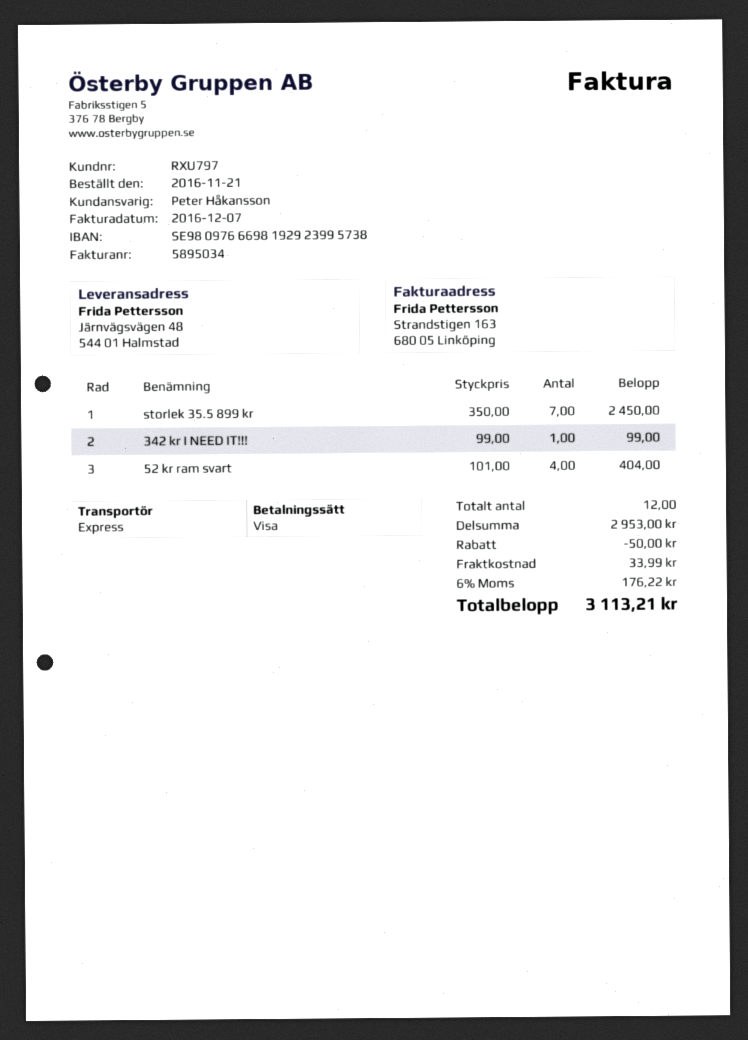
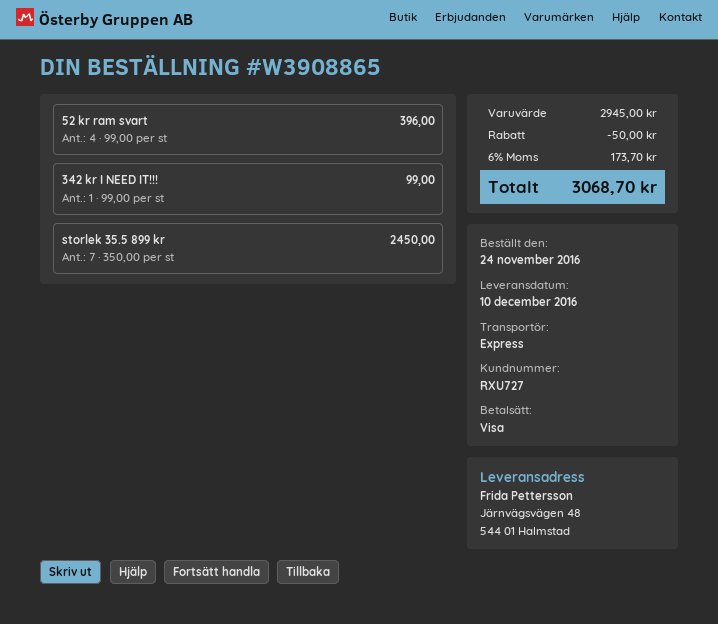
order date: 2016-11-21 -> 2016-11-24
customer number: RXU797 -> RXU727
52 kr ram svart: 4 x 101.00 = 404.00 -> 4 x 99.00 = 396.00
subtotal: 2953.00 -> 2945.00
shipping: 33.99 -> none
tax: 6% = 176.22 -> 6% = 173.70
total: 3113.21 -> 3068.70

